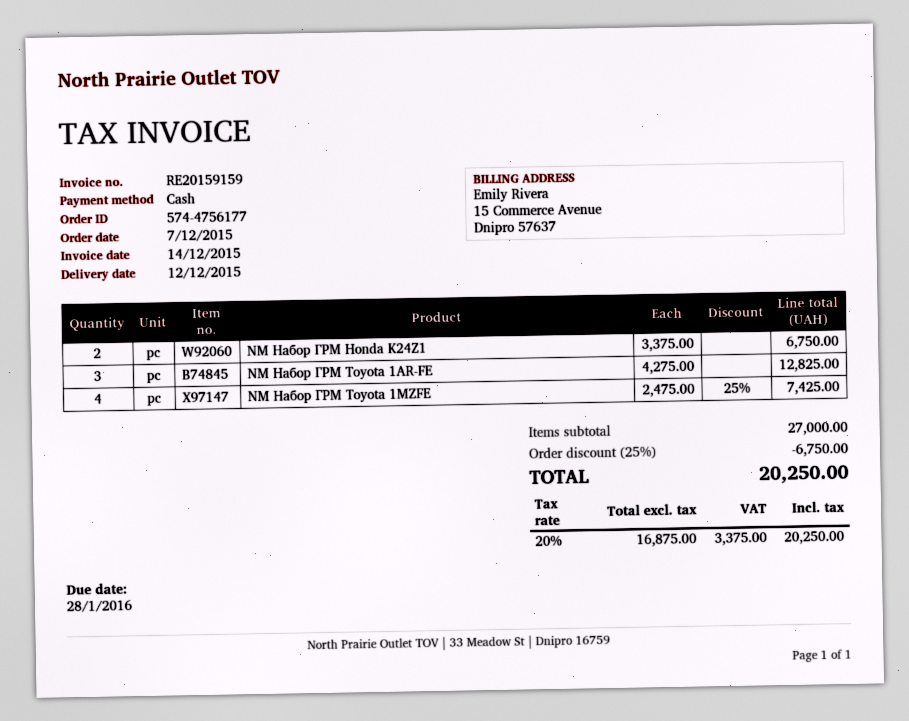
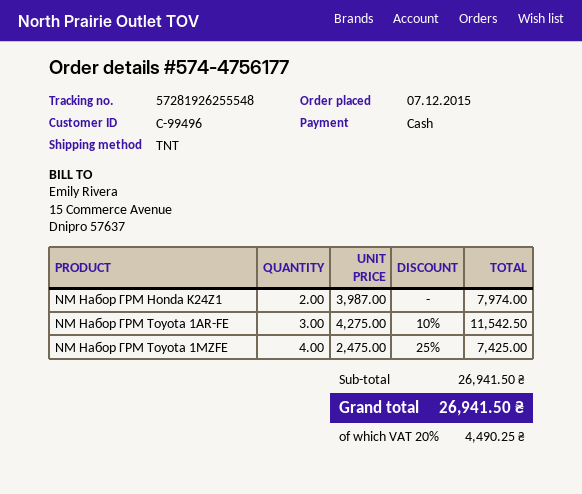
NM Набор ГРМ Honda K24Z1: 2 x 3375.00 = 6750.00 -> 2 x 3987.00 = 7974.00
NM Набор ГРМ Toyota 1AR-FE: 3 x 4275.00 = 12825.00 -> 3 x 4275.00 - 10% = 11542.50
subtotal: 27000.00 -> 26941.50
discount: 25% = 6750.00 -> none
tax: 20% = 3375.00 -> 20% = 4490.25
total: 20250.00 -> 26941.50

